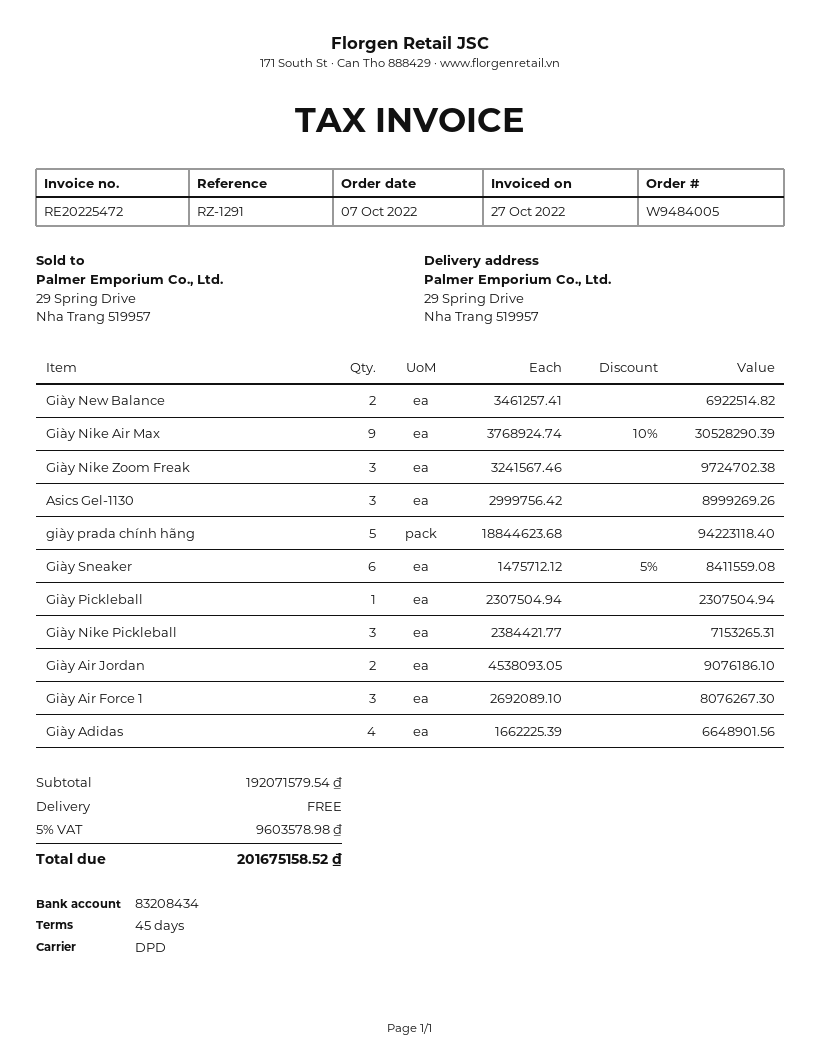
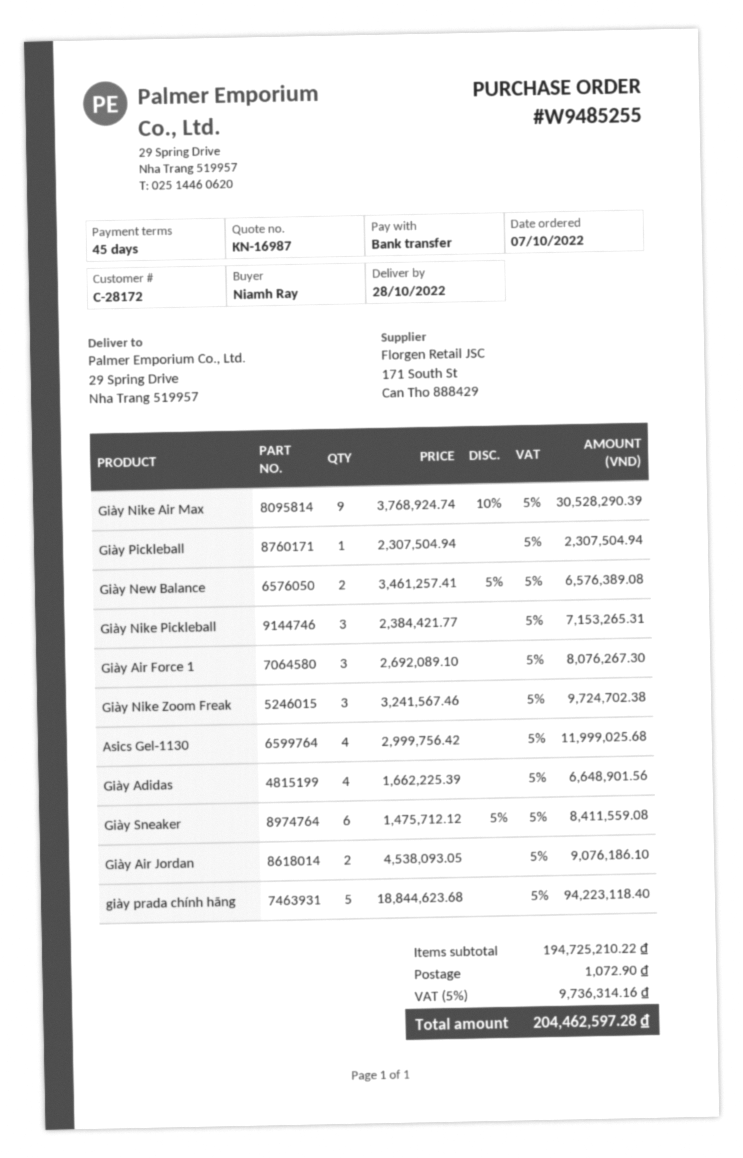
order number: W9484005 -> W9485255
Giày New Balance: 2 x 3461257.41 = 6922514.82 -> 2 x 3461257.41 - 5% = 6576389.08
Asics Gel-1130: 3 x 2999756.42 = 8999269.26 -> 4 x 2999756.42 = 11999025.68
subtotal: 192071579.54 -> 194725210.22
shipping: 0.00 -> 1072.90
tax: 5% = 9603578.98 -> 5% = 9736314.16
total: 201675158.52 -> 204462597.28

